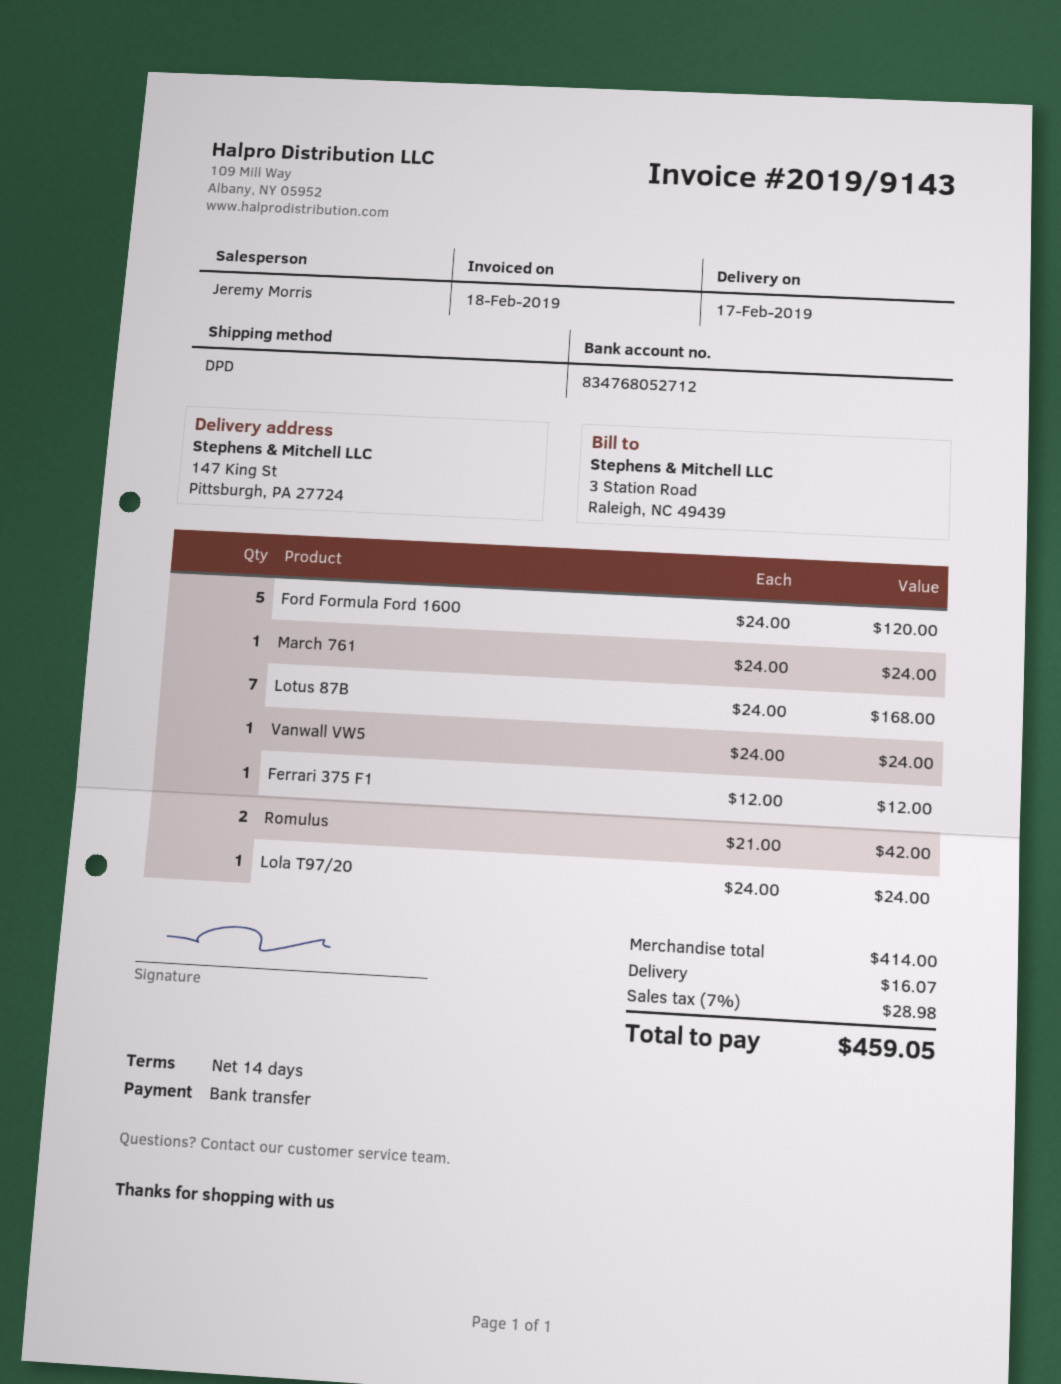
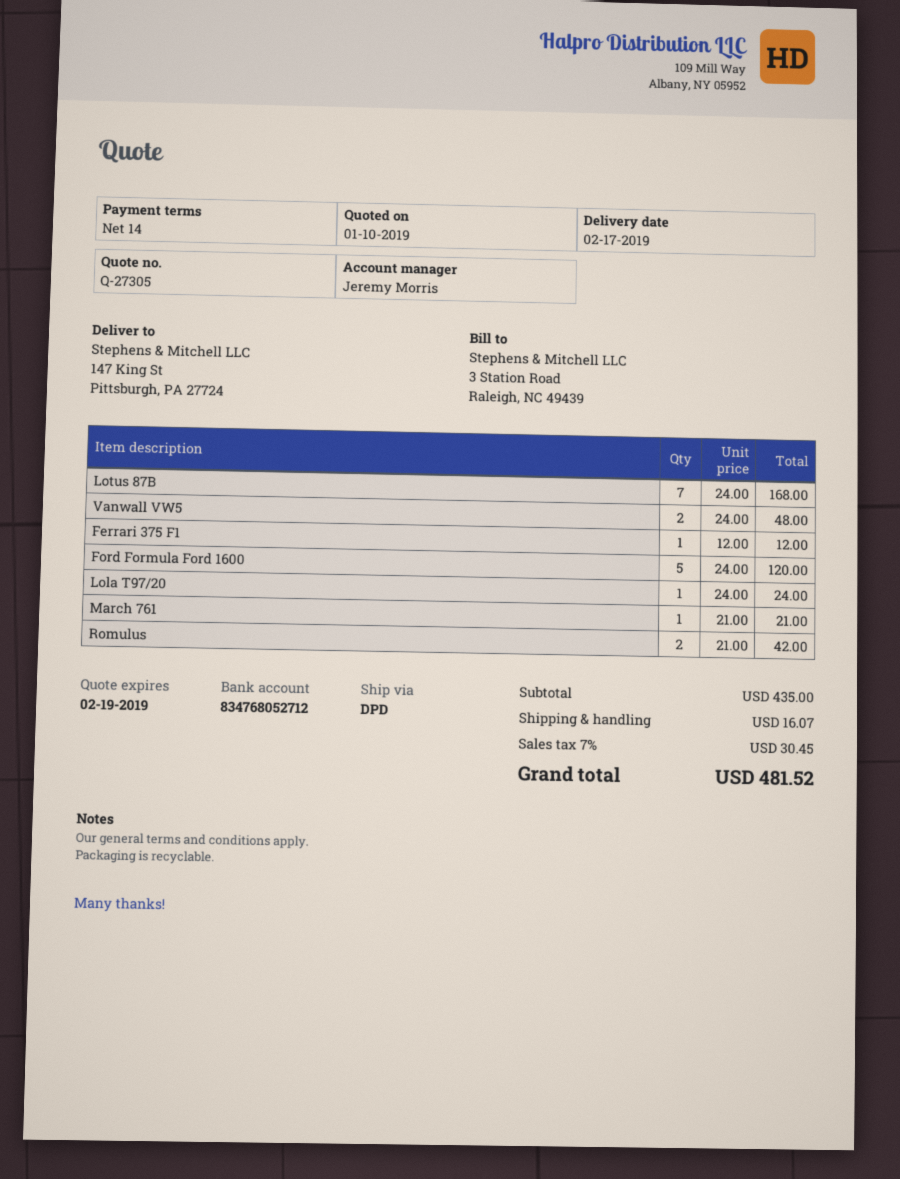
March 761: 1 x 24.00 = 24.00 -> 1 x 21.00 = 21.00
Vanwall VW5: 1 x 24.00 = 24.00 -> 2 x 24.00 = 48.00
subtotal: 414.00 -> 435.00
tax: 7% = 28.98 -> 7% = 30.45
total: 459.05 -> 481.52

